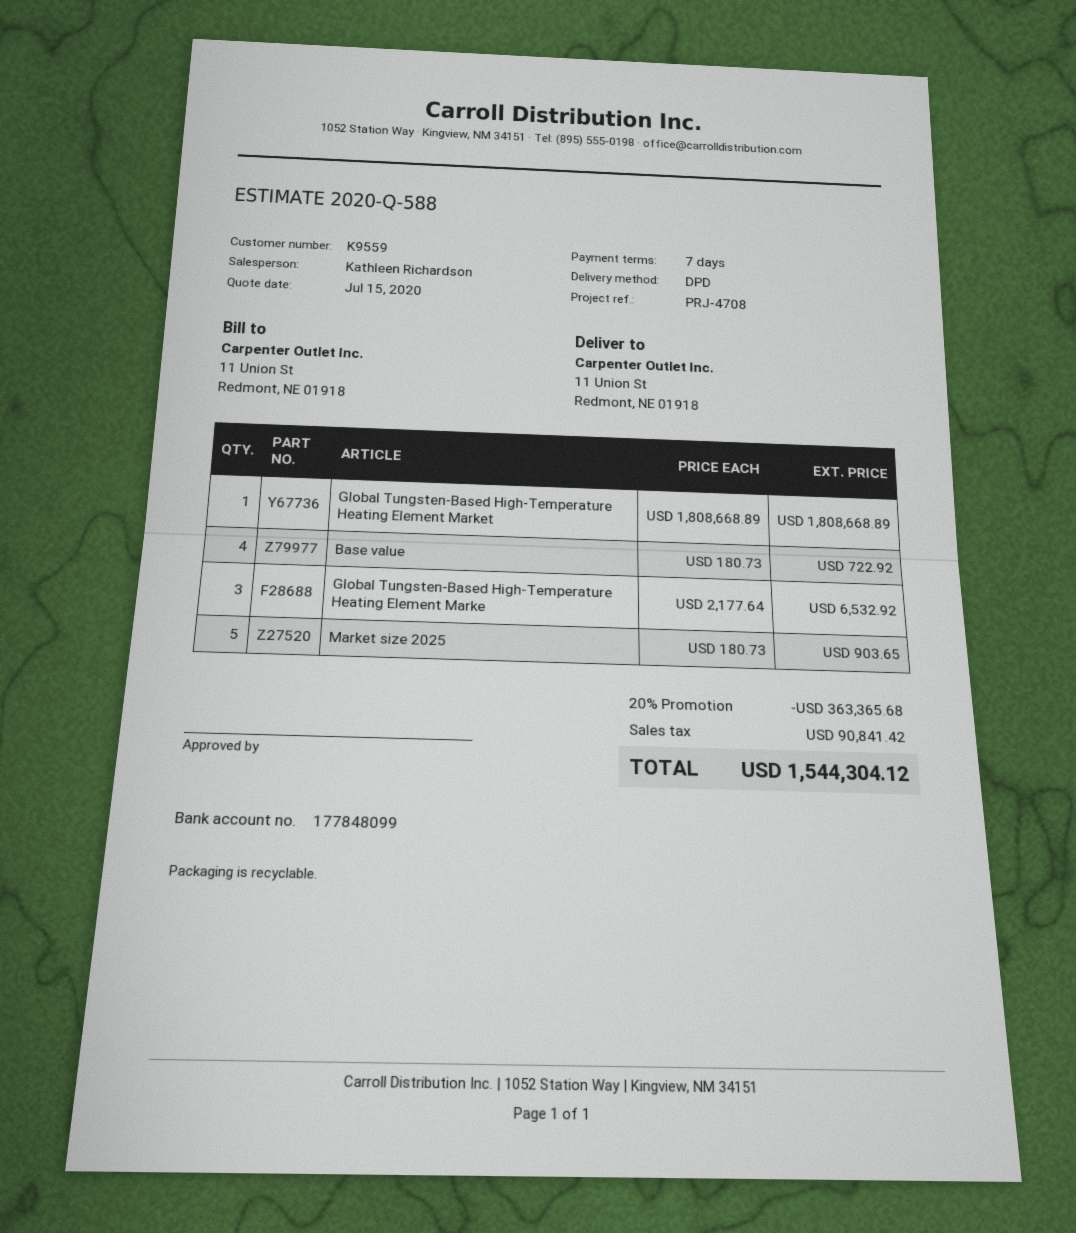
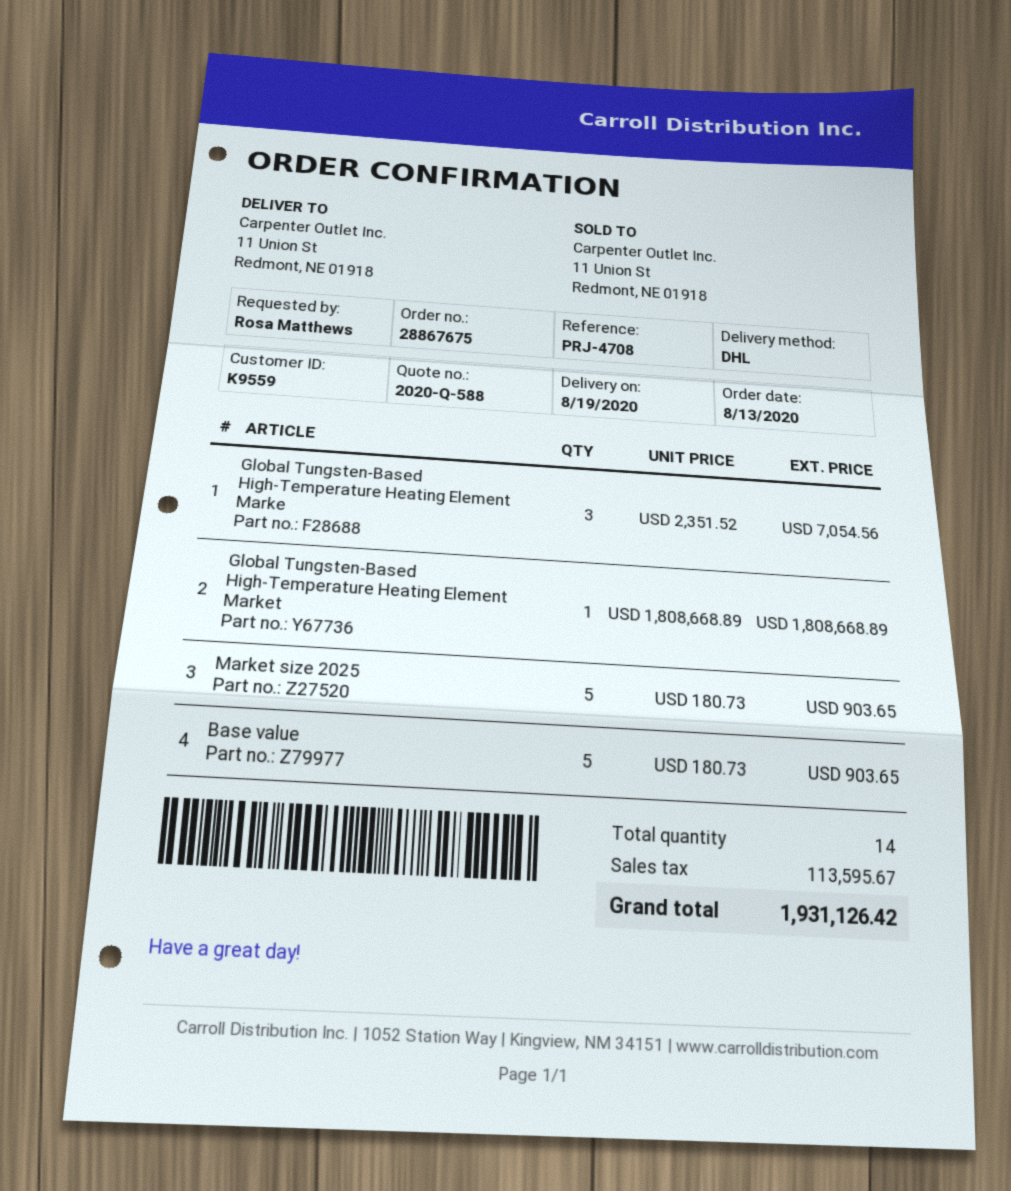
shipping method: DPD -> DHL
Base value: 4 x 180.73 = 722.92 -> 5 x 180.73 = 903.65
Global Tungsten-Based High-Temperature Heating Element Marke: 3 x 2177.64 = 6532.92 -> 3 x 2351.52 = 7054.56
discount: 20% = 363365.68 -> none
tax: 90841.42 -> 113595.67
total: 1544304.12 -> 1931126.42

